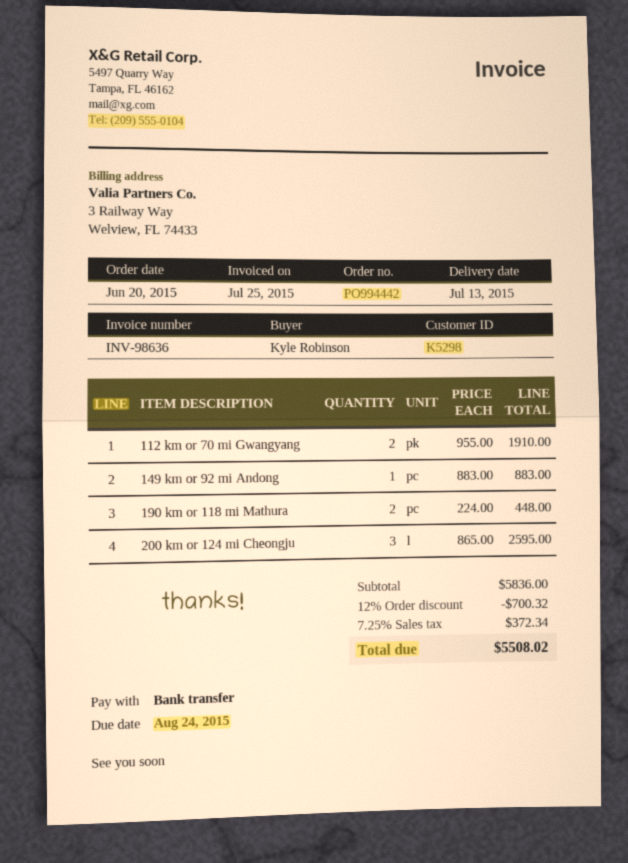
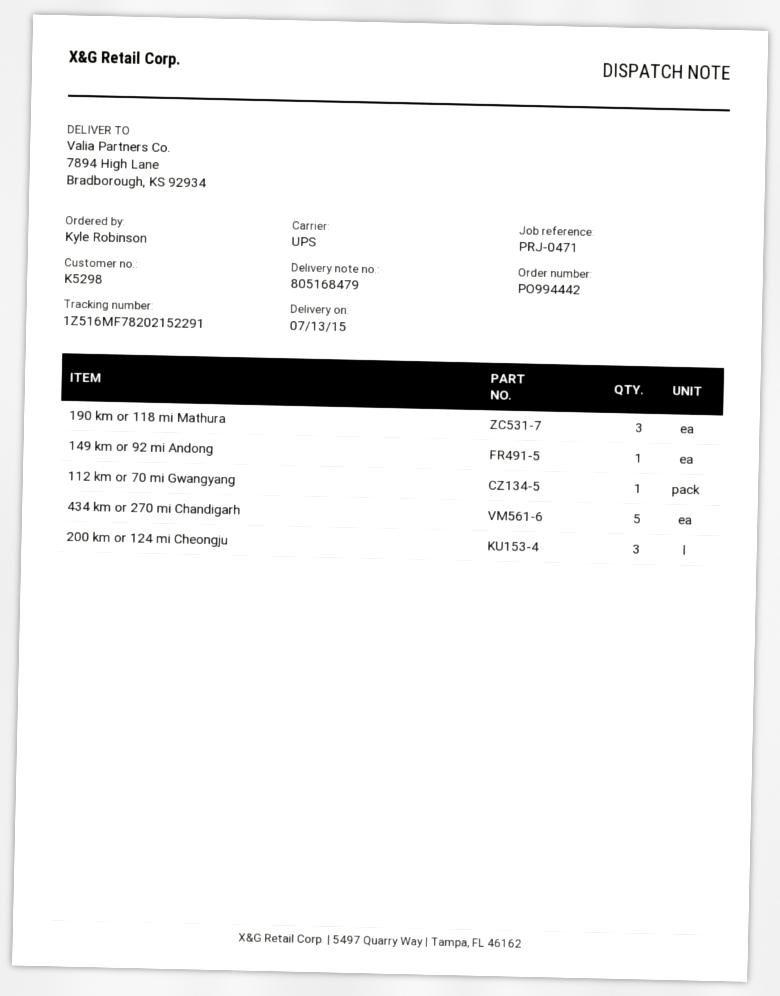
112 km or 70 mi Gwangyang: 2 -> 1
190 km or 118 mi Mathura: 2 -> 3
434 km or 270 mi Chandigarh: none -> 5

